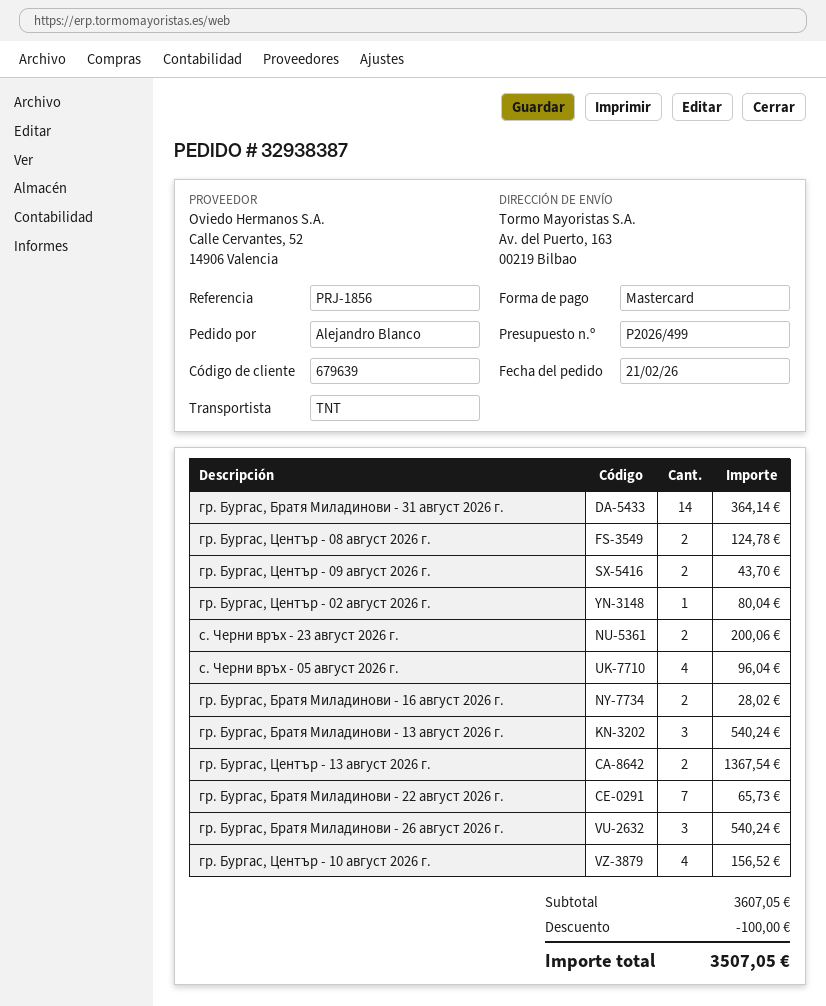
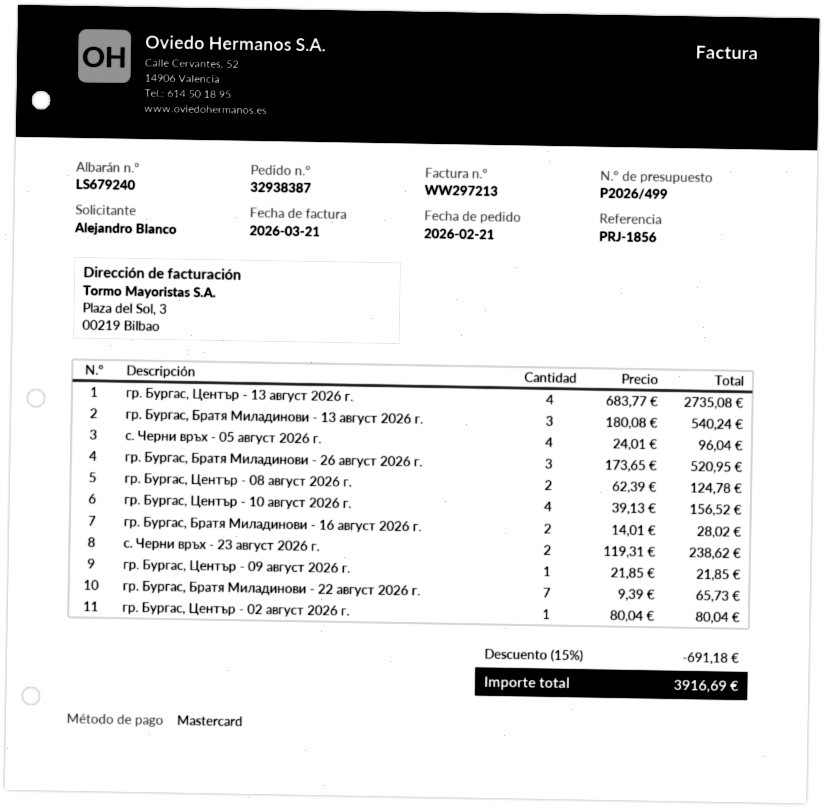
гр. Бургас, Братя Миладинови - 31 август 2026 г.: 14 for 364.14 -> none
гр. Бургас, Център - 09 август 2026 г.: 2 for 43.70 -> 1 for 21.85
с. Черни връх - 23 август 2026 г.: 2 for 200.06 -> 2 for 238.62
гр. Бургас, Център - 13 август 2026 г.: 2 for 1367.54 -> 4 for 2735.08
гр. Бургас, Братя Миладинови - 26 август 2026 г.: 3 for 540.24 -> 3 for 520.95
discount: 100.00 -> 691.18
total: 3507.05 -> 3916.69

